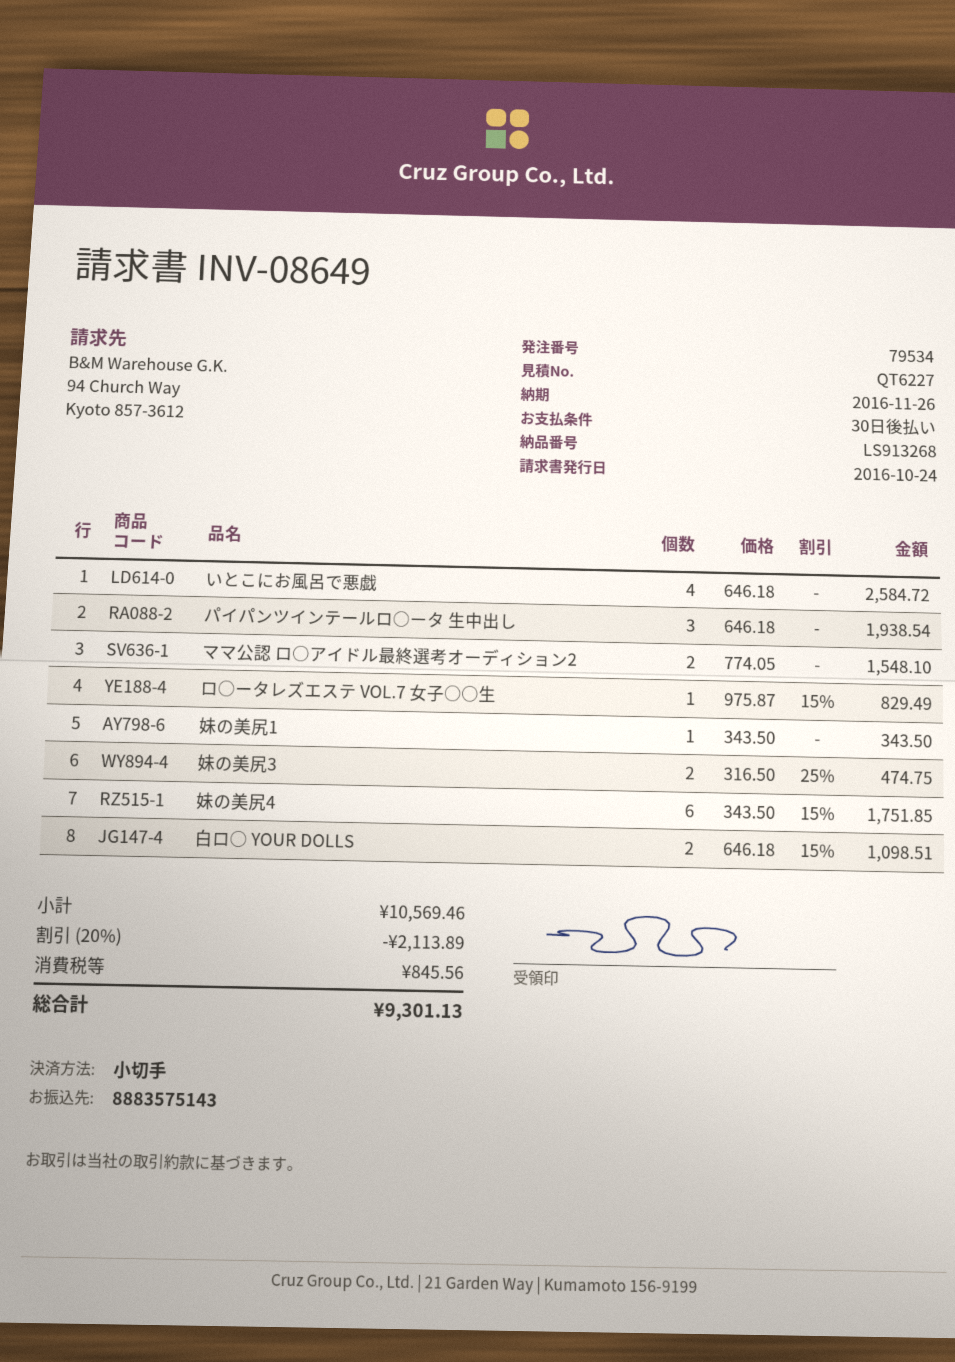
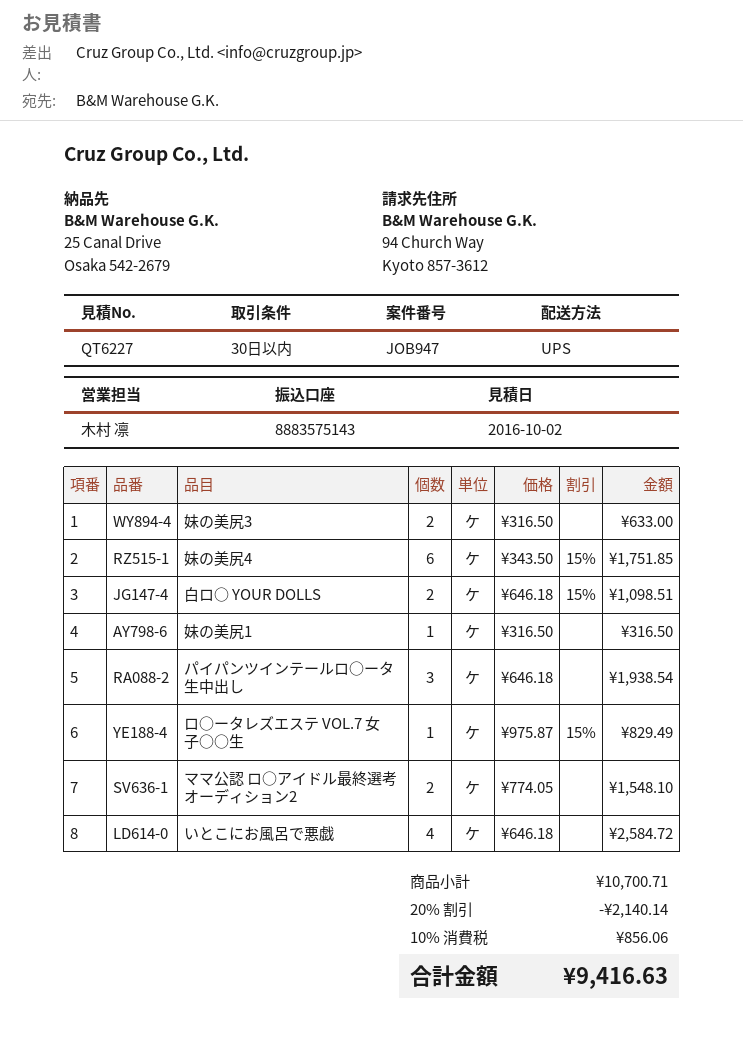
妹の美尻1: 1 x 343.50 = 343.50 -> 1 x 316.50 = 316.50
妹の美尻3: 2 x 316.50 - 25% = 474.75 -> 2 x 316.50 = 633.00
subtotal: 10569.46 -> 10700.71
discount: 20% = 2113.89 -> 20% = 2140.14
tax: 845.56 -> 856.06
total: 9301.13 -> 9416.63

